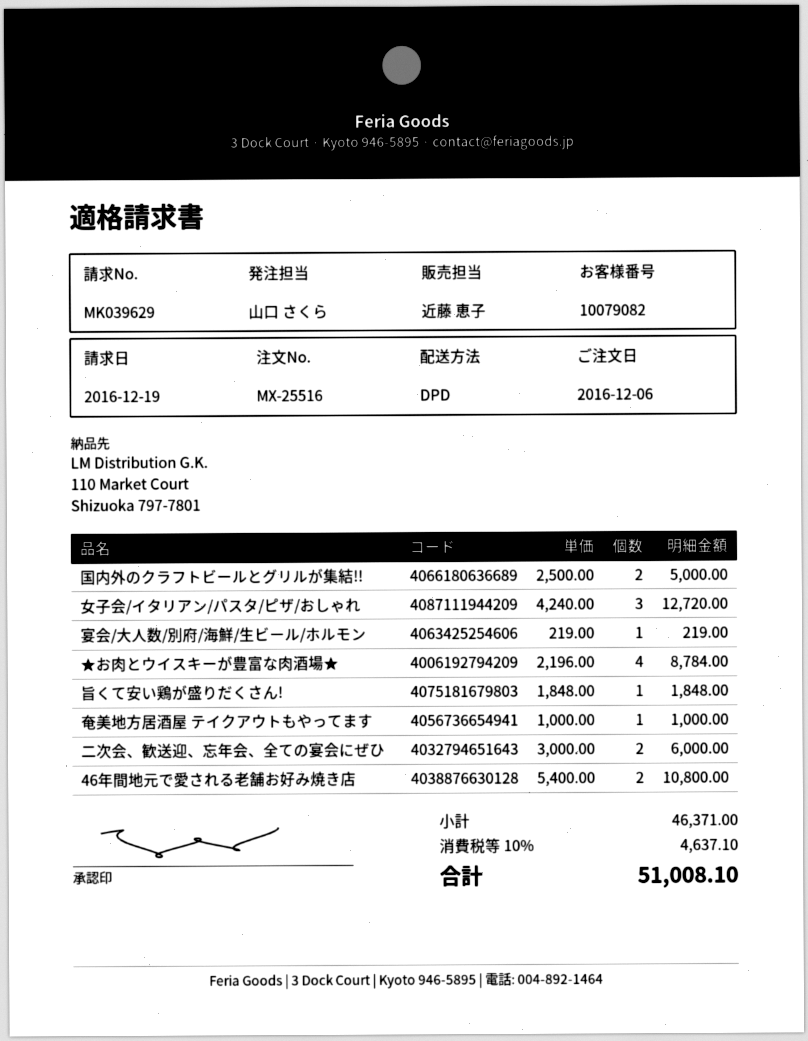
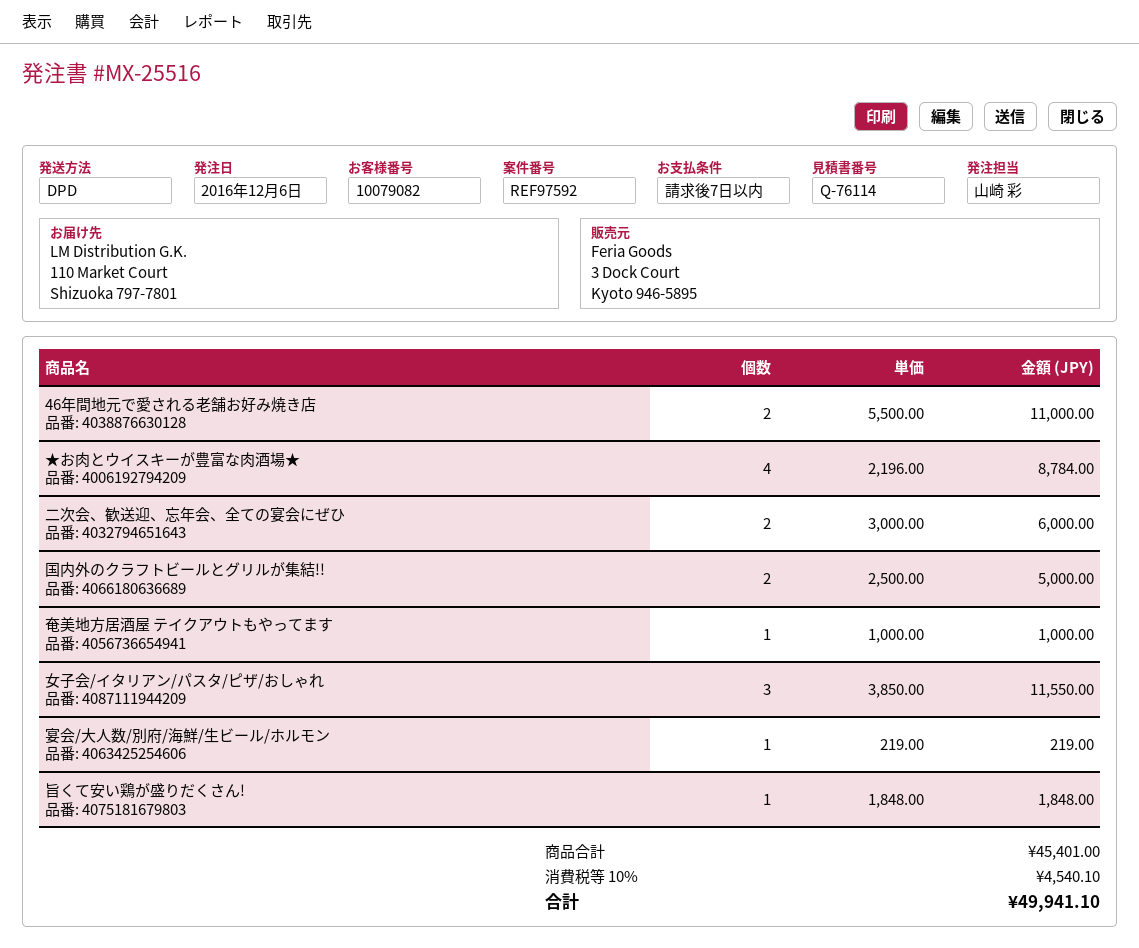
ordered by: 山口 さくら -> 山崎 彩
女子会/イタリアン/パスタ/ピザ/おしゃれ: 3 x 4240.00 = 12720.00 -> 3 x 3850.00 = 11550.00
46年間地元で愛される老舗お好み焼き店: 2 x 5400.00 = 10800.00 -> 2 x 5500.00 = 11000.00
subtotal: 46371.00 -> 45401.00
tax: 10% = 4637.10 -> 10% = 4540.10
total: 51008.10 -> 49941.10

